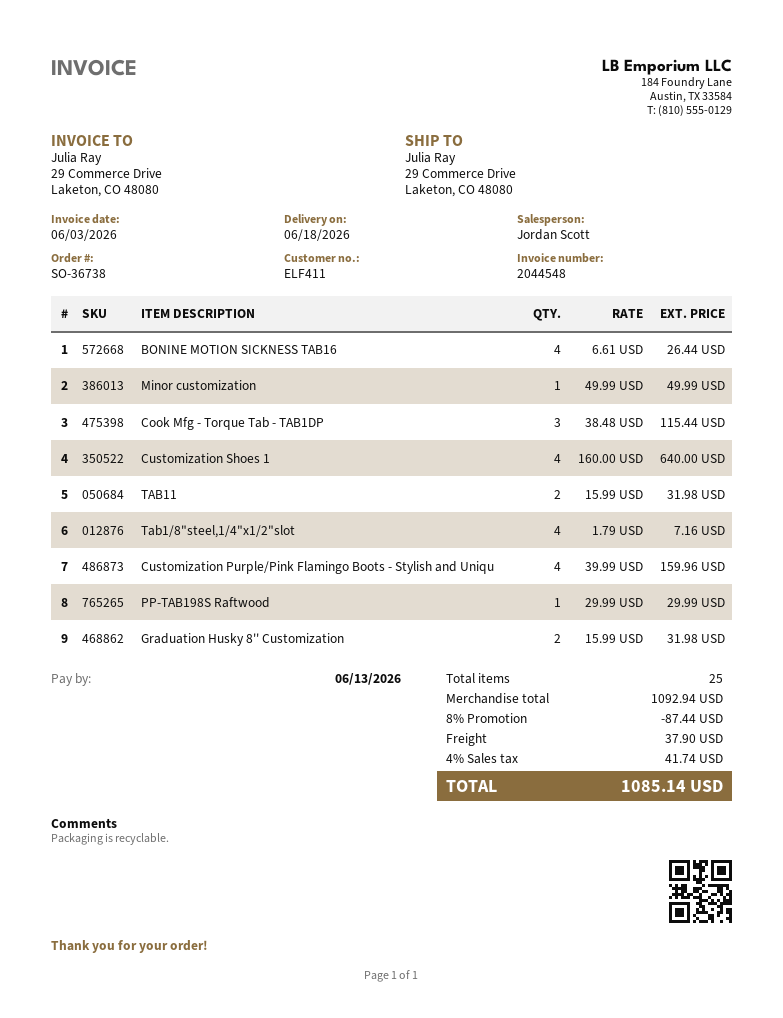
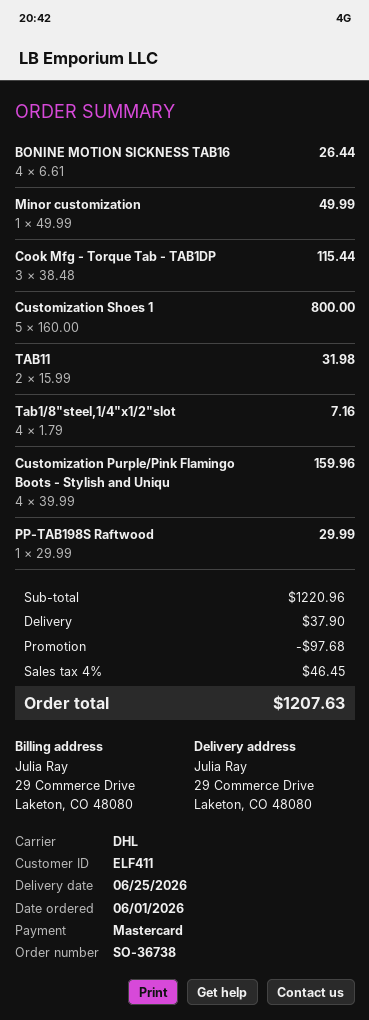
delivery date: 2026-06-18 -> 2026-06-25
Customization Shoes 1: 4 x 160.00 = 640.00 -> 5 x 160.00 = 800.00
Graduation Husky 8'' Customization: 2 x 15.99 = 31.98 -> none
subtotal: 1092.94 -> 1220.96
discount: 87.44 -> 97.68
tax: 4% = 41.74 -> 4% = 46.45
total: 1085.14 -> 1207.63

